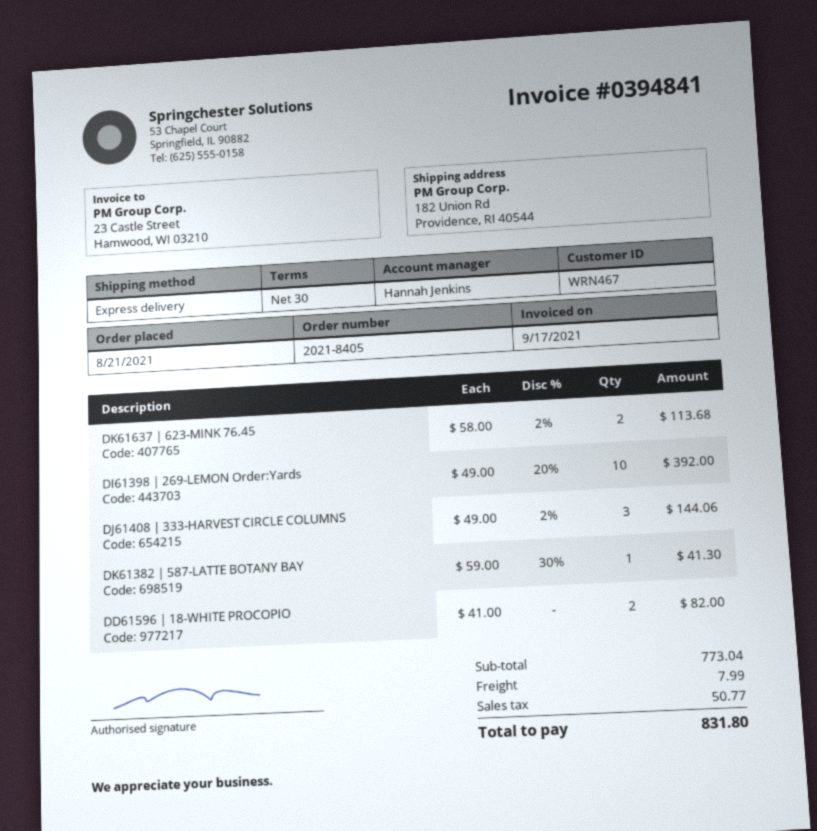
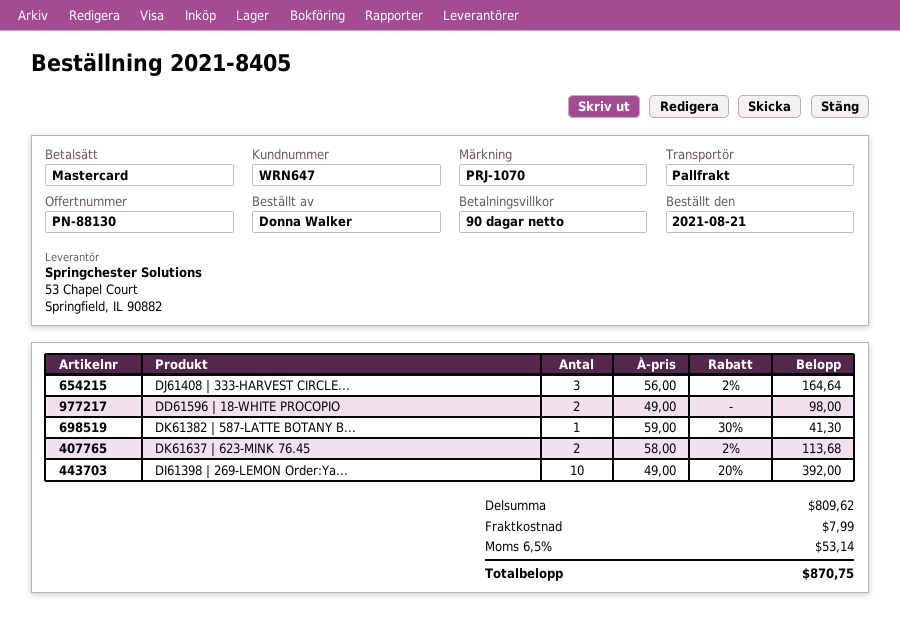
payment terms: 30 days -> 90 days
customer number: WRN467 -> WRN647
shipping method: express -> pallet freight
DJ61408 | 333-HARVEST CIRCLE COLUMNS: 3 x 49.00 - 2% = 144.06 -> 3 x 56.00 - 2% = 164.64
DD61596 | 18-WHITE PROCOPIO: 2 x 41.00 = 82.00 -> 2 x 49.00 = 98.00
subtotal: 773.04 -> 809.62
tax: 50.77 -> 53.14
total: 831.80 -> 870.75

